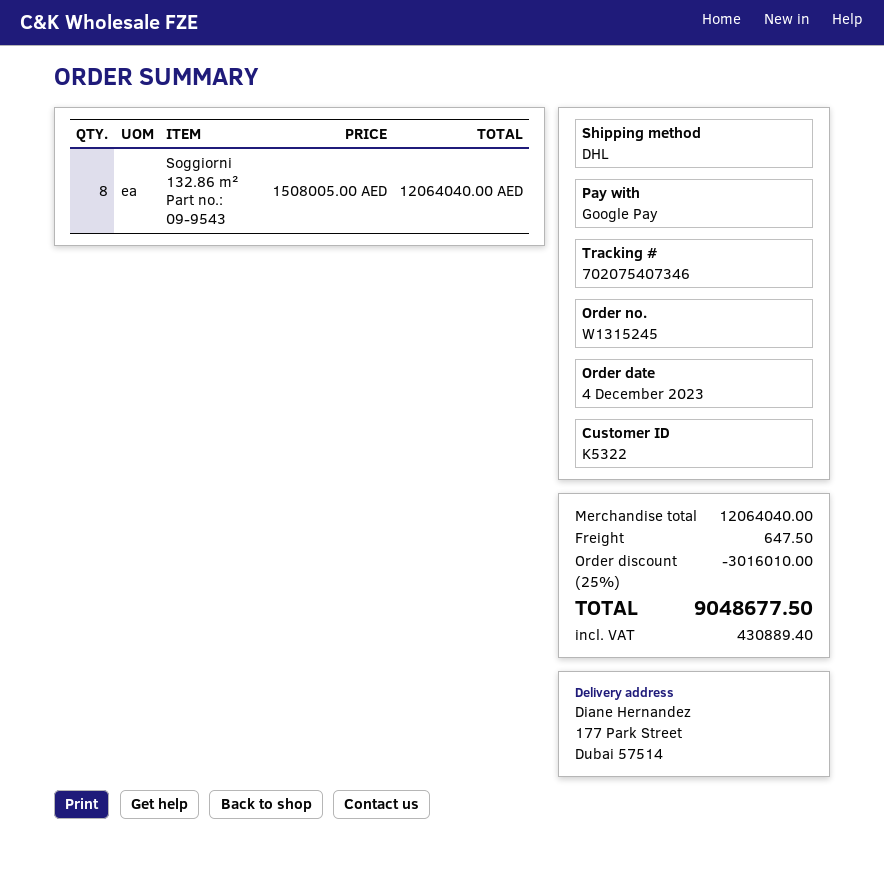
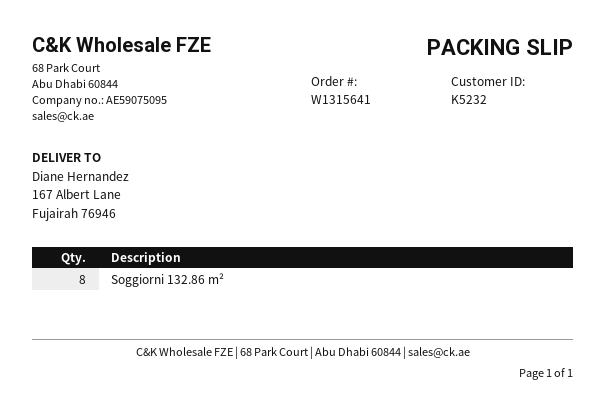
order number: W1315245 -> W1315641
customer number: K5322 -> K5232
ship to: 177 Park Street, Dubai 57514 -> 167 Albert Lane, Fujairah 76946

